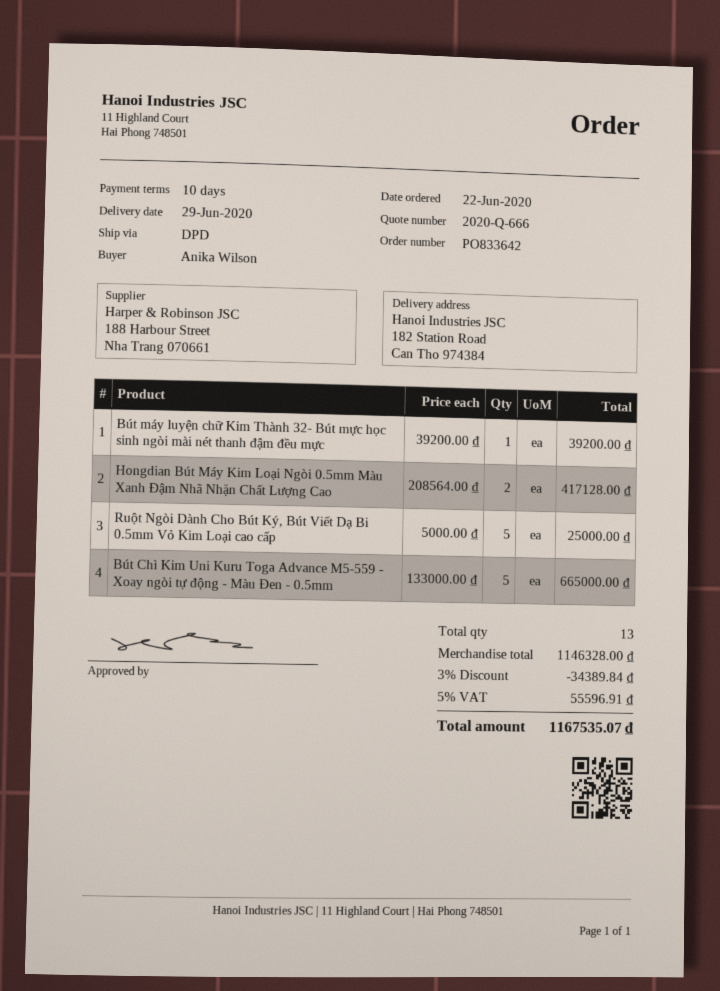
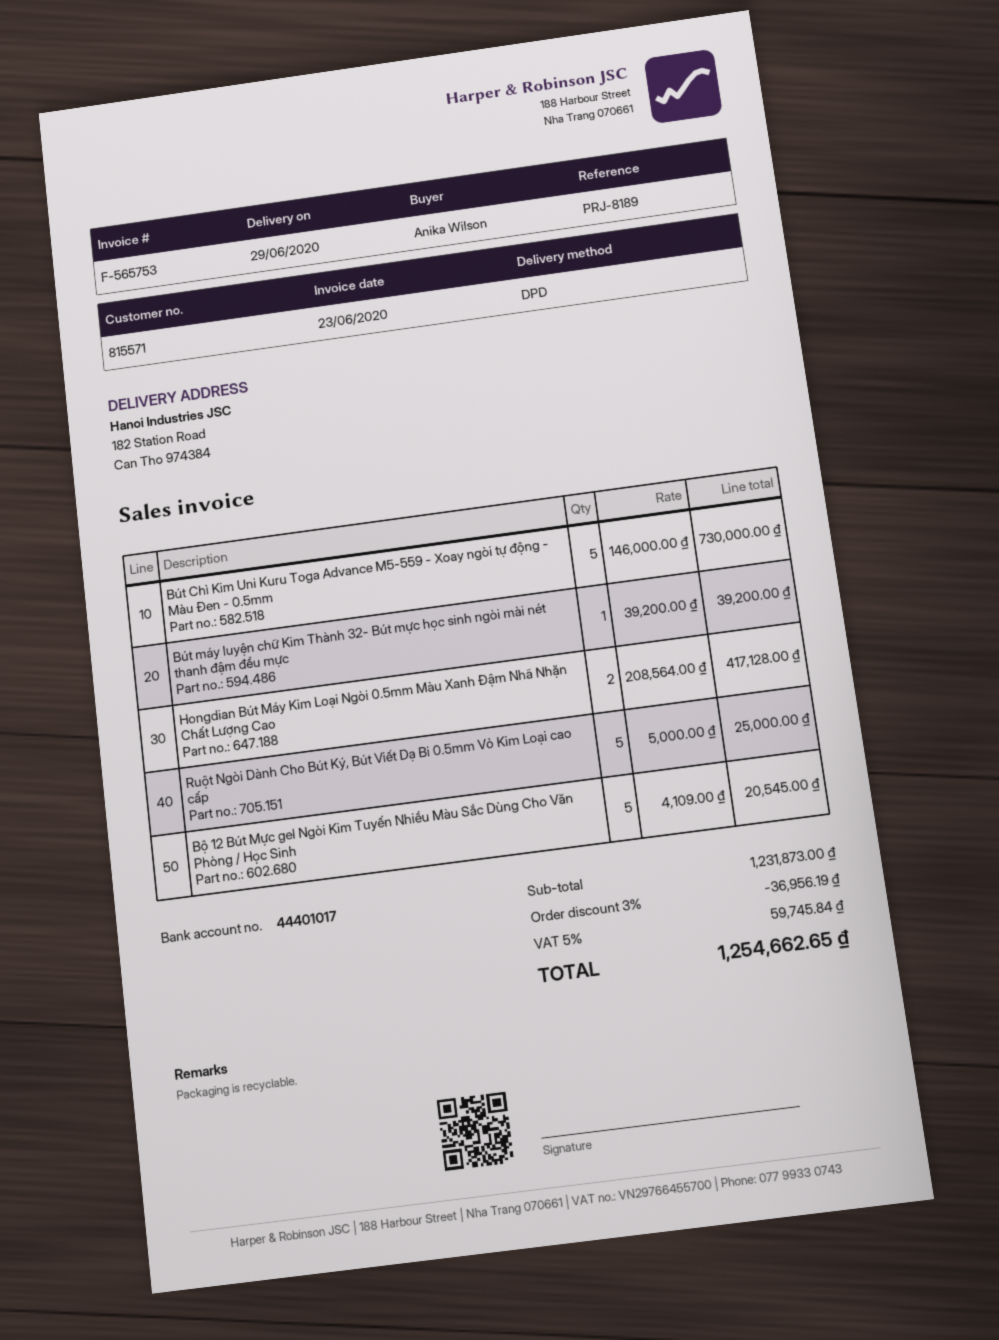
Bút Chì Kim Uni Kuru Toga Advance M5-559 - Xoay ngòi tự động - Màu Đen - 0.5mm: 5 x 133000.00 = 665000.00 -> 5 x 146000.00 = 730000.00
Bộ 12 Bút Mực gel Ngòi Kim Tuyến Nhiều Màu Sắc Dùng Cho Văn Phòng / Học Sinh: none -> 5 x 4109.00 = 20545.00
subtotal: 1146328.00 -> 1231873.00
discount: 3% = 34389.84 -> 3% = 36956.19
tax: 5% = 55596.91 -> 5% = 59745.84
total: 1167535.07 -> 1254662.65

